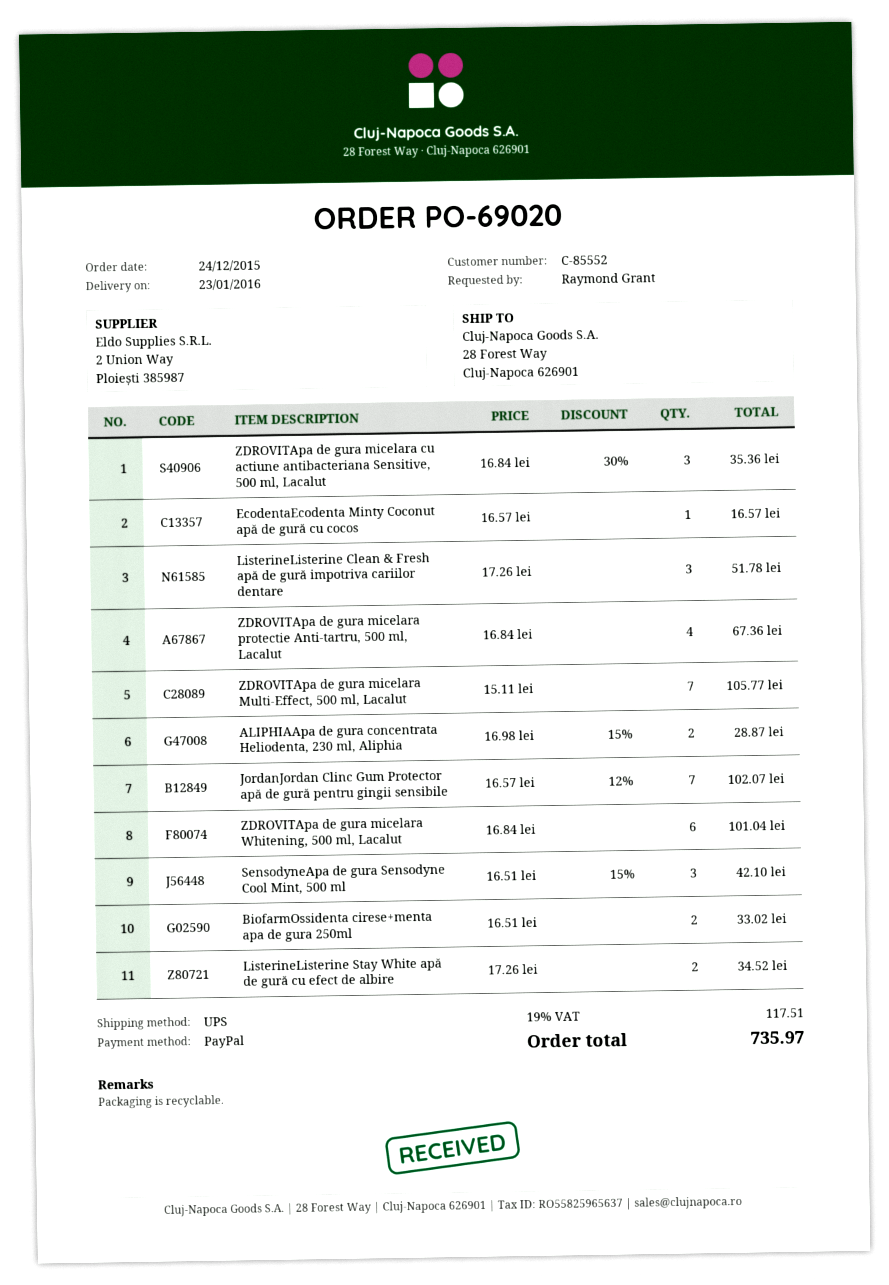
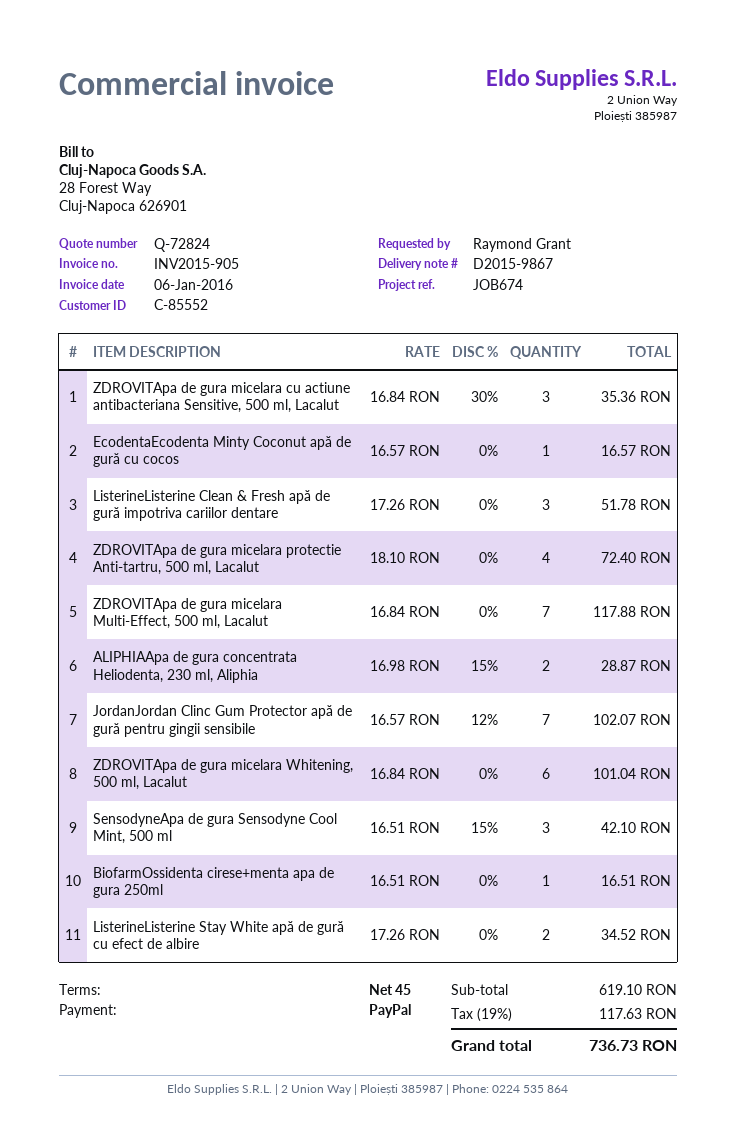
ZDROVITApa de gura micelara protectie Anti-tartru, 500 ml, Lacalut: 4 x 16.84 = 67.36 -> 4 x 18.10 = 72.40
ZDROVITApa de gura micelara Multi-Effect, 500 ml, Lacalut: 7 x 15.11 = 105.77 -> 7 x 16.84 = 117.88
BiofarmOssidenta cirese+menta apa de gura 250ml: 2 x 16.51 = 33.02 -> 1 x 16.51 = 16.51
tax: 19% = 117.51 -> 19% = 117.63
total: 735.97 -> 736.73

